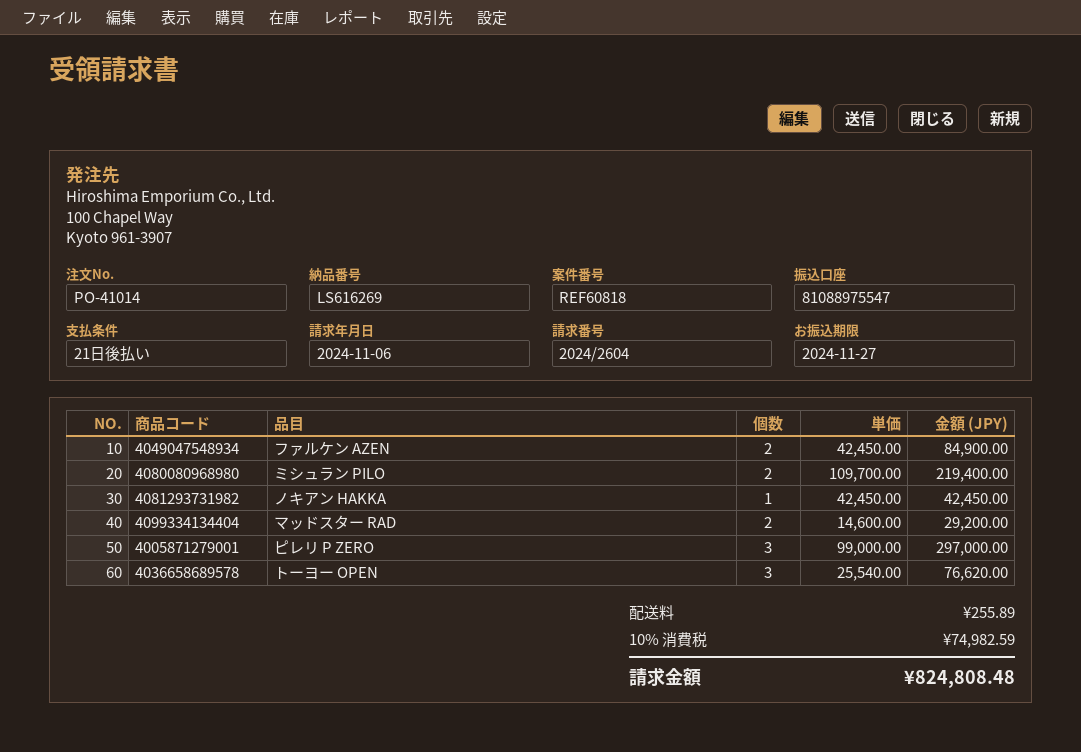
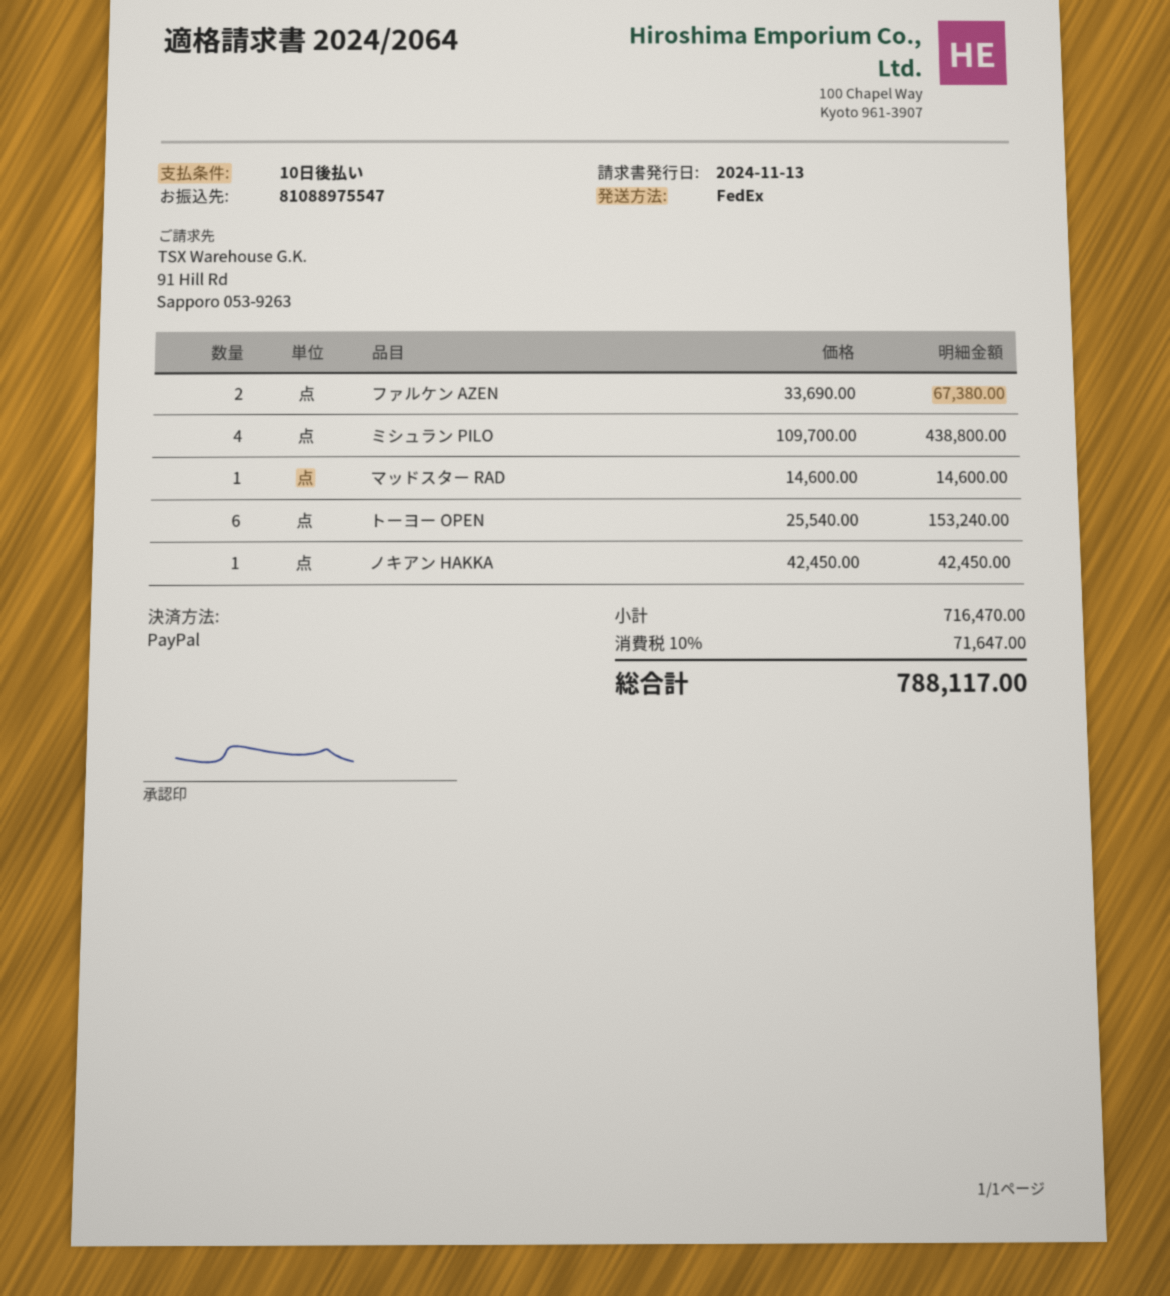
invoice number: 2024/2604 -> 2024/2064
invoice date: 2024-11-06 -> 2024-11-13
payment terms: 21 days -> 10 days
ファルケン AZEN: 2 x 42450.00 = 84900.00 -> 2 x 33690.00 = 67380.00
ミシュラン PILO: 2 x 109700.00 = 219400.00 -> 4 x 109700.00 = 438800.00
マッドスター RAD: 2 x 14600.00 = 29200.00 -> 1 x 14600.00 = 14600.00
ピレリ P ZERO: 3 x 99000.00 = 297000.00 -> none
トーヨー OPEN: 3 x 25540.00 = 76620.00 -> 6 x 25540.00 = 153240.00
shipping: 255.89 -> none
tax: 10% = 74982.59 -> 10% = 71647.00
total: 824808.48 -> 788117.00

